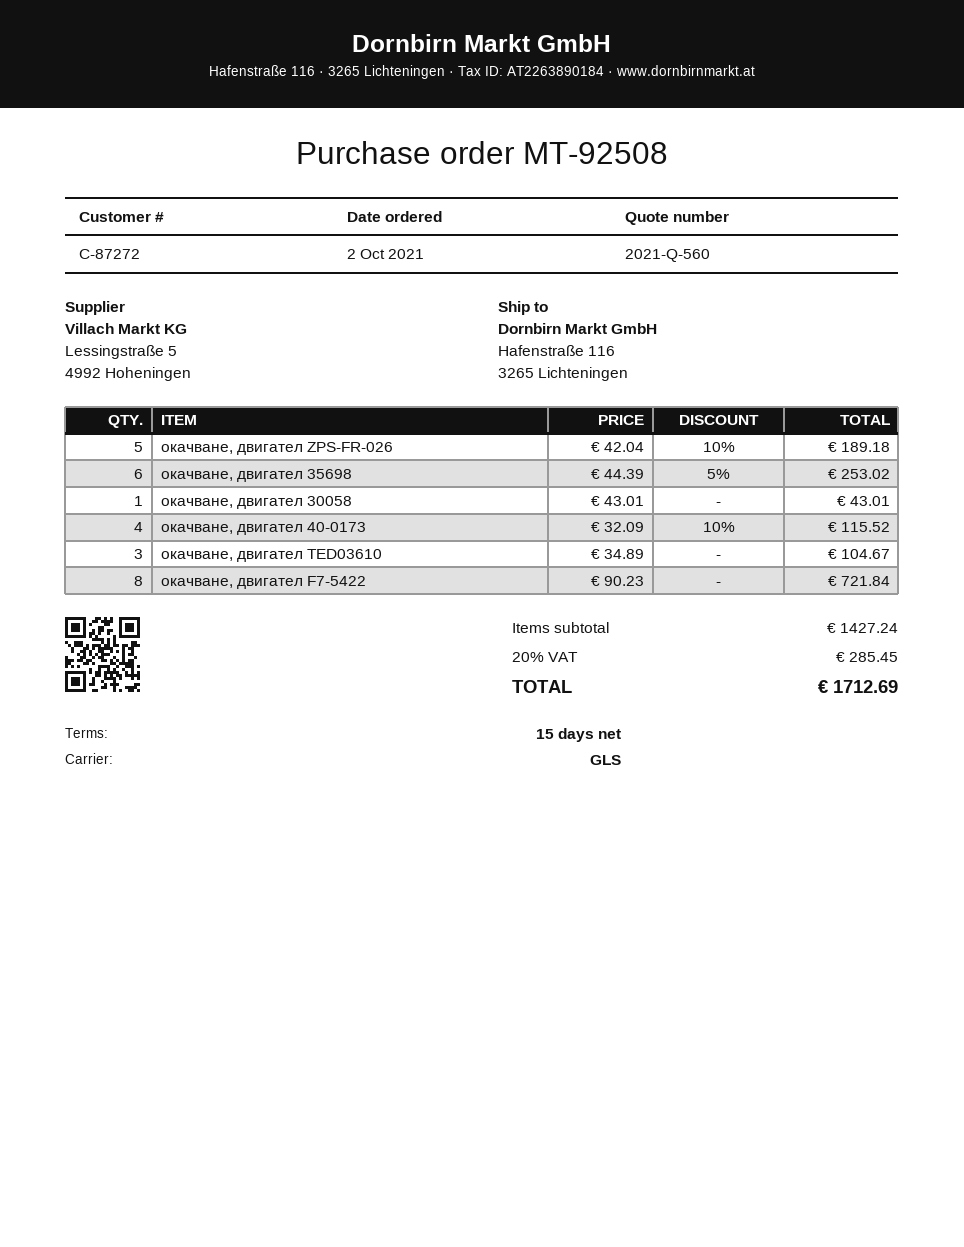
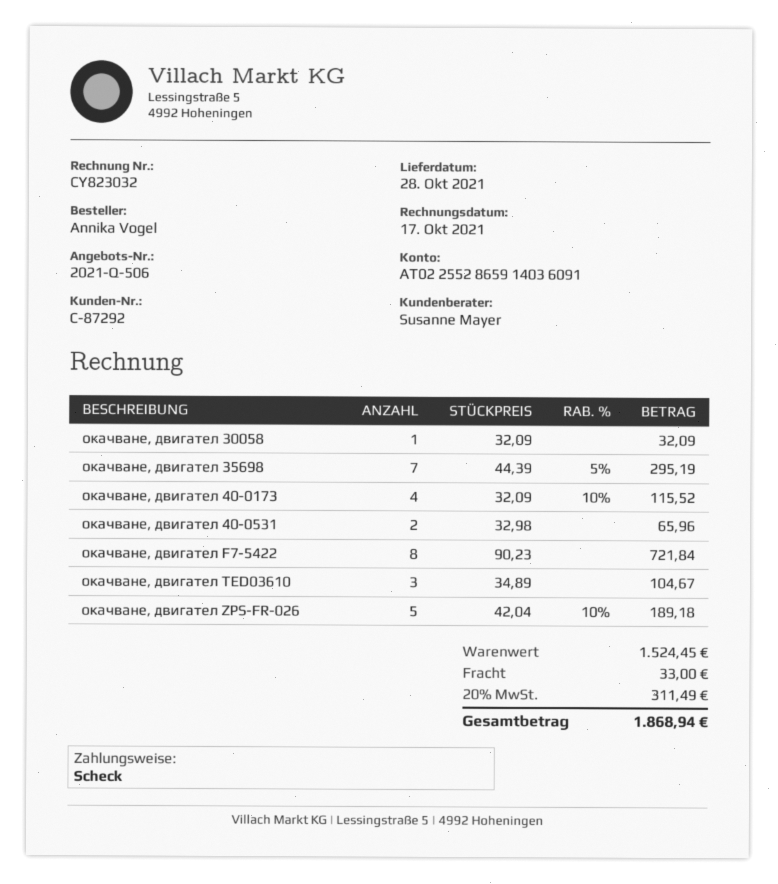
quote number: 2021-Q-560 -> 2021-Q-506
customer number: C-87272 -> C-87292
окачване, двигател 35698: 6 x 44.39 - 5% = 253.02 -> 7 x 44.39 - 5% = 295.19
окачване, двигател 30058: 1 x 43.01 = 43.01 -> 1 x 32.09 = 32.09
окачване, двигател 40-0531: none -> 2 x 32.98 = 65.96
subtotal: 1427.24 -> 1524.45
shipping: none -> 33.00
tax: 20% = 285.45 -> 20% = 311.49
total: 1712.69 -> 1868.94

